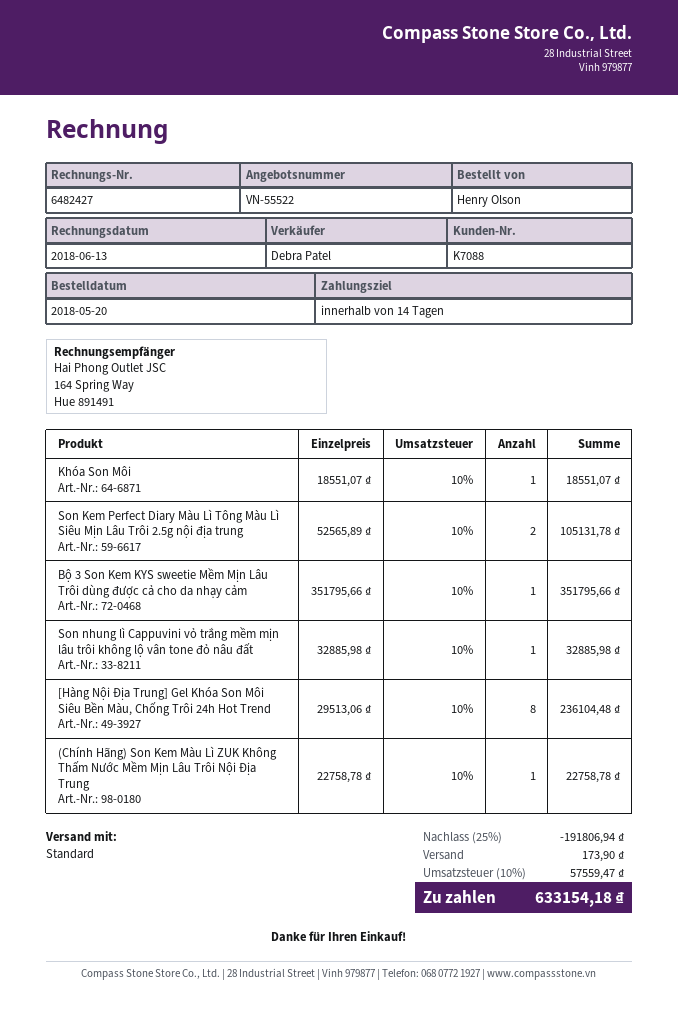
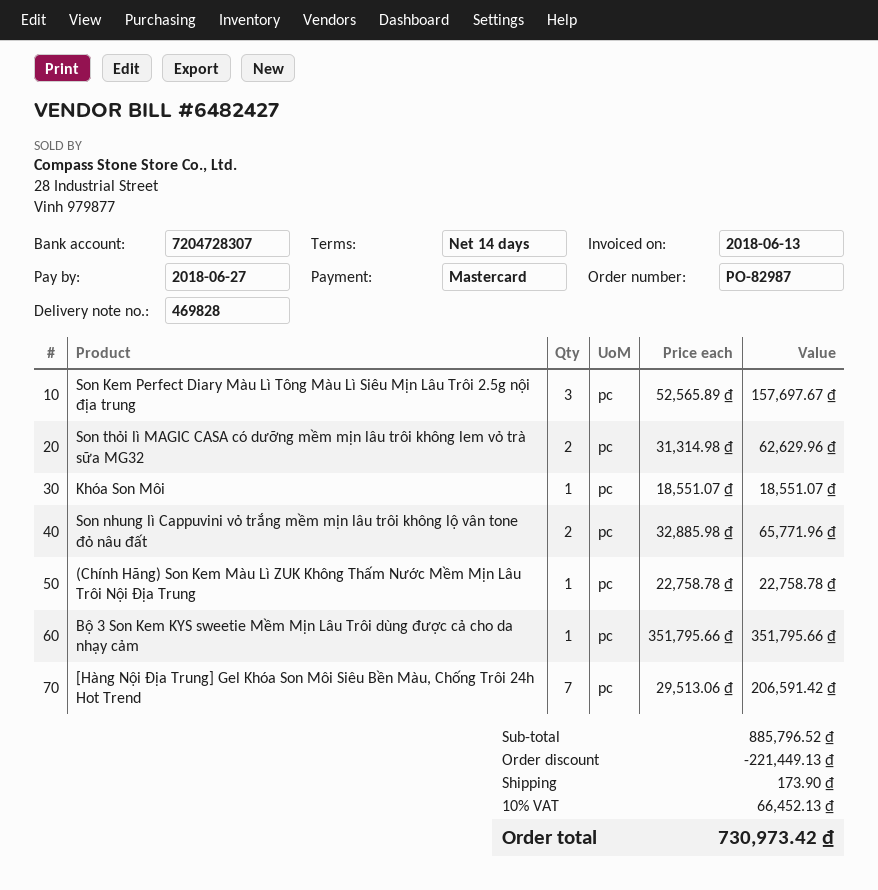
Son Kem Perfect Diary Màu Lì Tông Màu Lì Siêu Mịn Lâu Trôi 2.5g nội địa trung: 2 x 52565.89 = 105131.78 -> 3 x 52565.89 = 157697.67
Son nhung lì Cappuvini vỏ trắng mềm mịn lâu trôi không lộ vân tone đỏ nâu đất: 1 x 32885.98 = 32885.98 -> 2 x 32885.98 = 65771.96
[Hàng Nội Địa Trung] Gel Khóa Son Môi Siêu Bền Màu, Chống Trôi 24h Hot Trend: 8 x 29513.06 = 236104.48 -> 7 x 29513.06 = 206591.42
Son thỏi lì MAGIC CASA có dưỡng mềm mịn lâu trôi không lem vỏ trà sữa MG32: none -> 2 x 31314.98 = 62629.96
discount: 191806.94 -> 221449.13
tax: 10% = 57559.47 -> 10% = 66452.13
total: 633154.18 -> 730973.42

